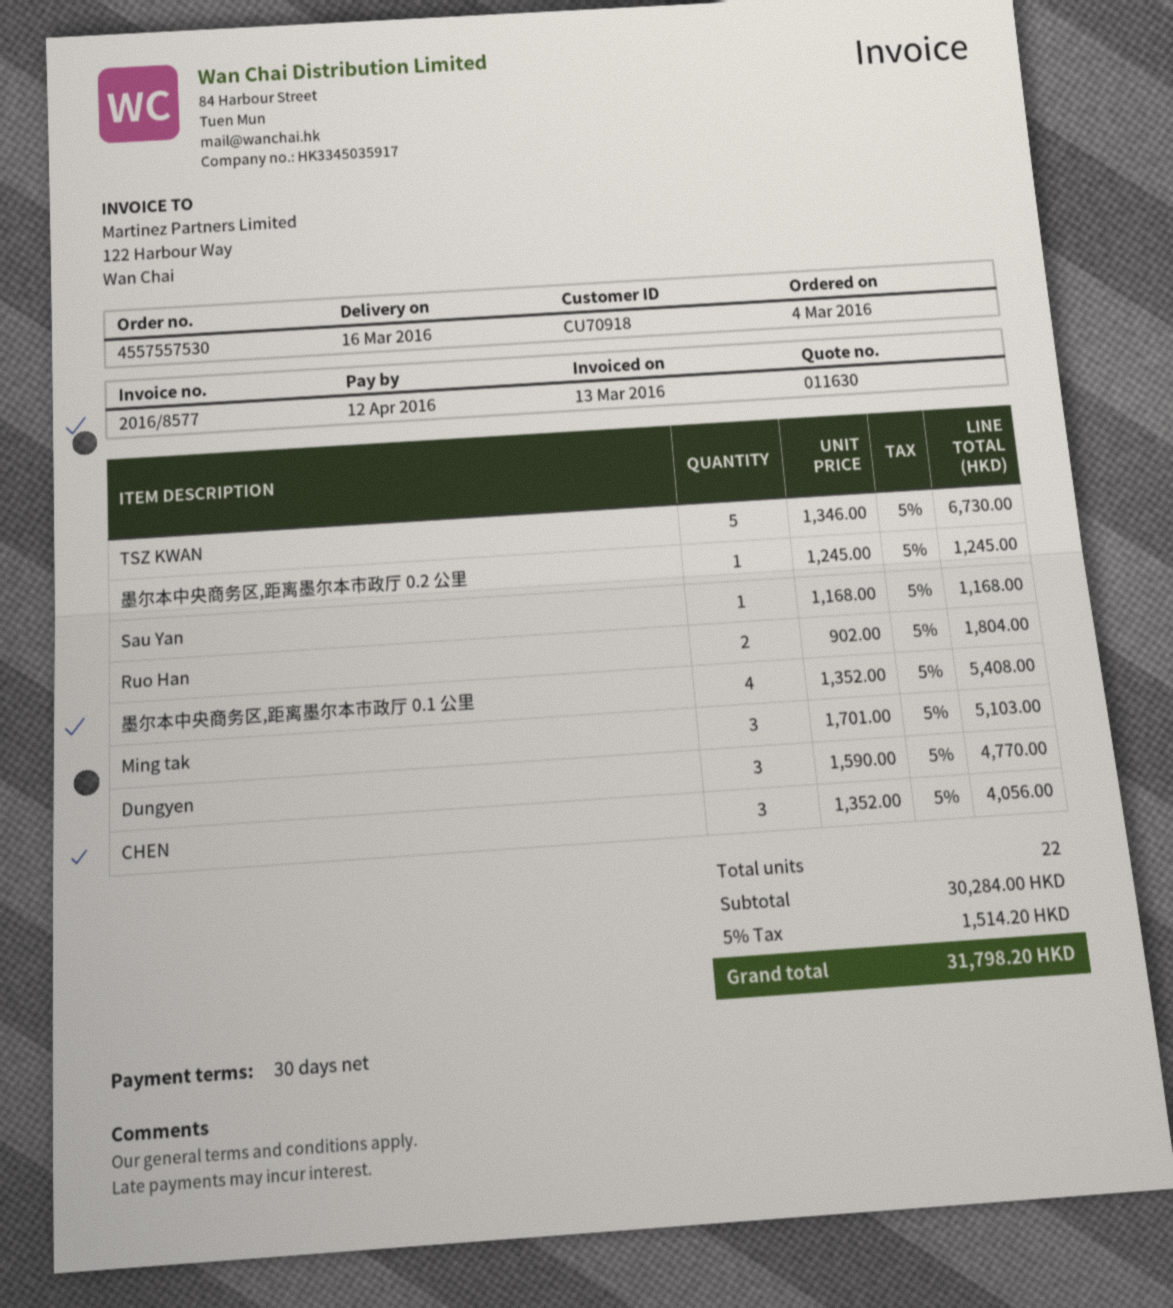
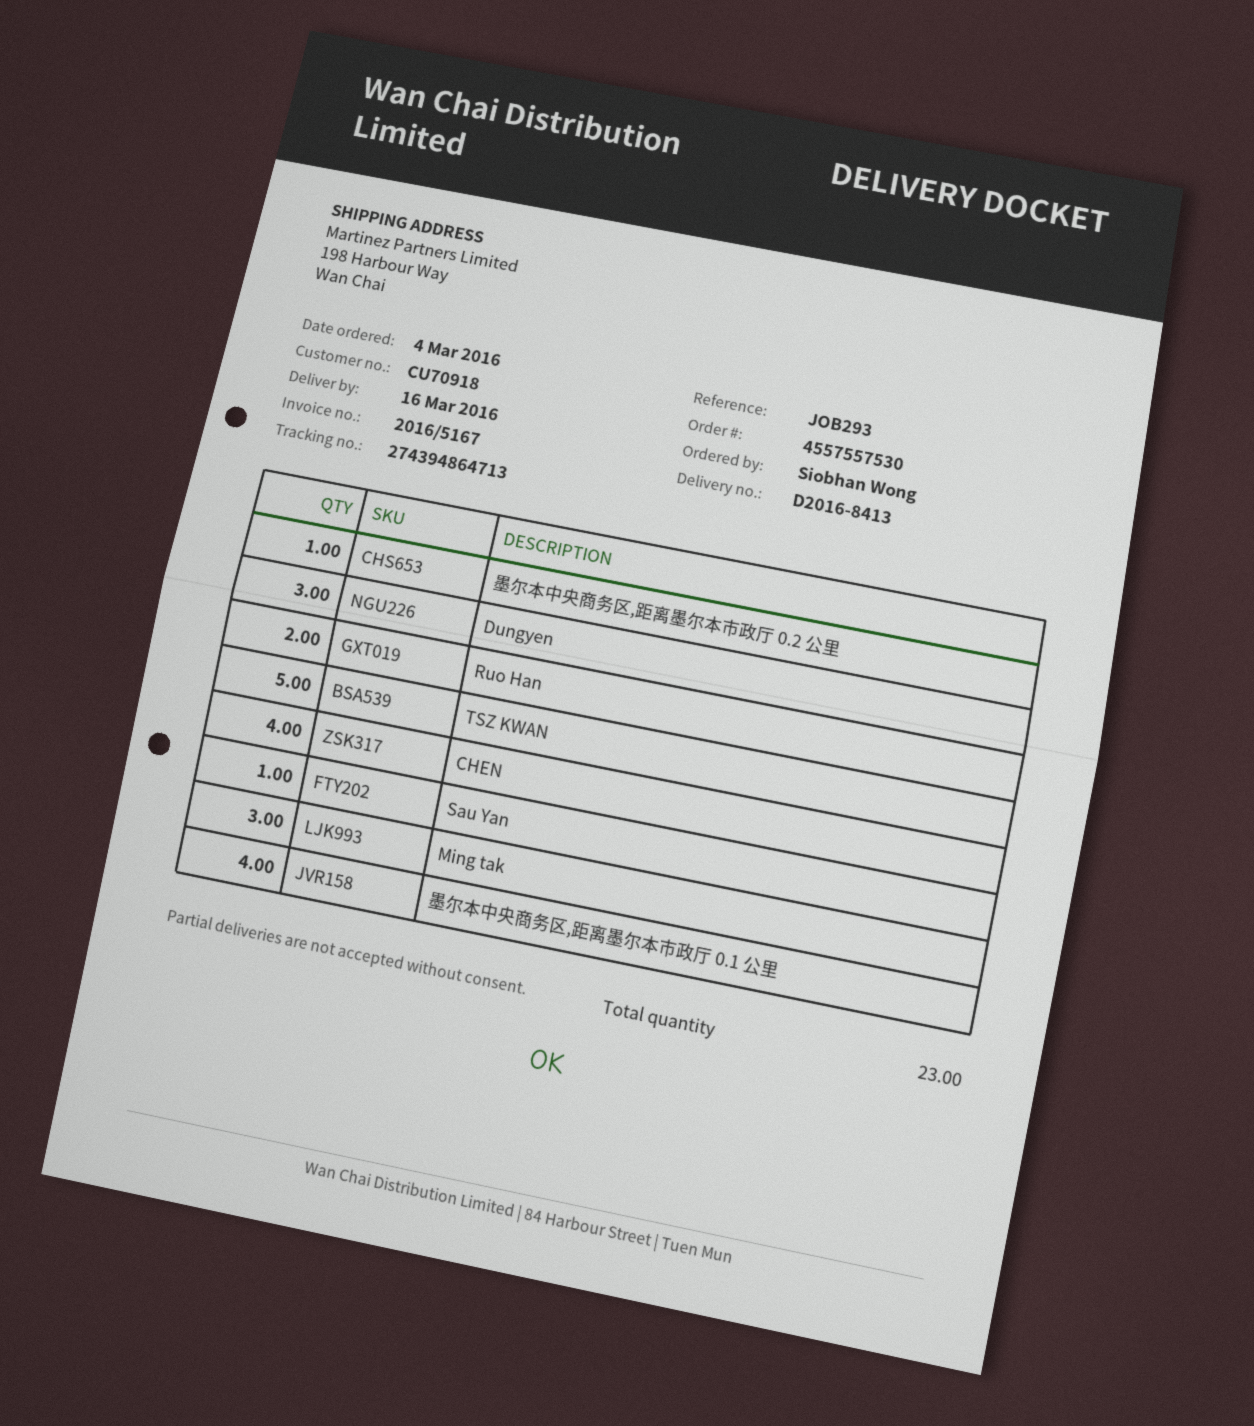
invoice number: 2016/8577 -> 2016/5167
CHEN: 3 -> 4
total quantity: 22 -> 23

